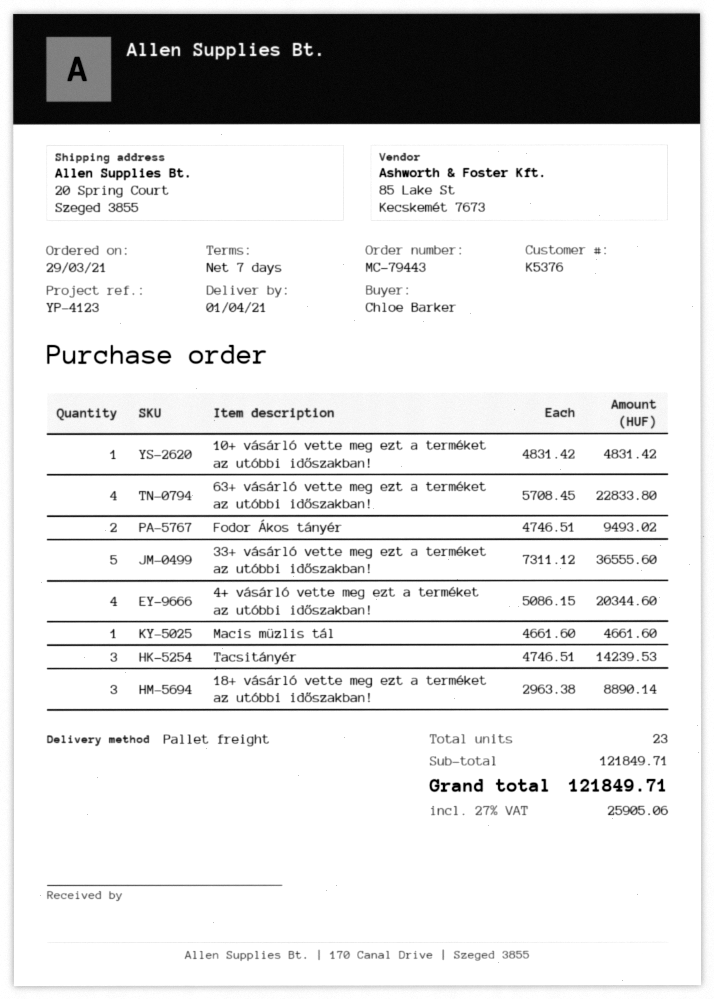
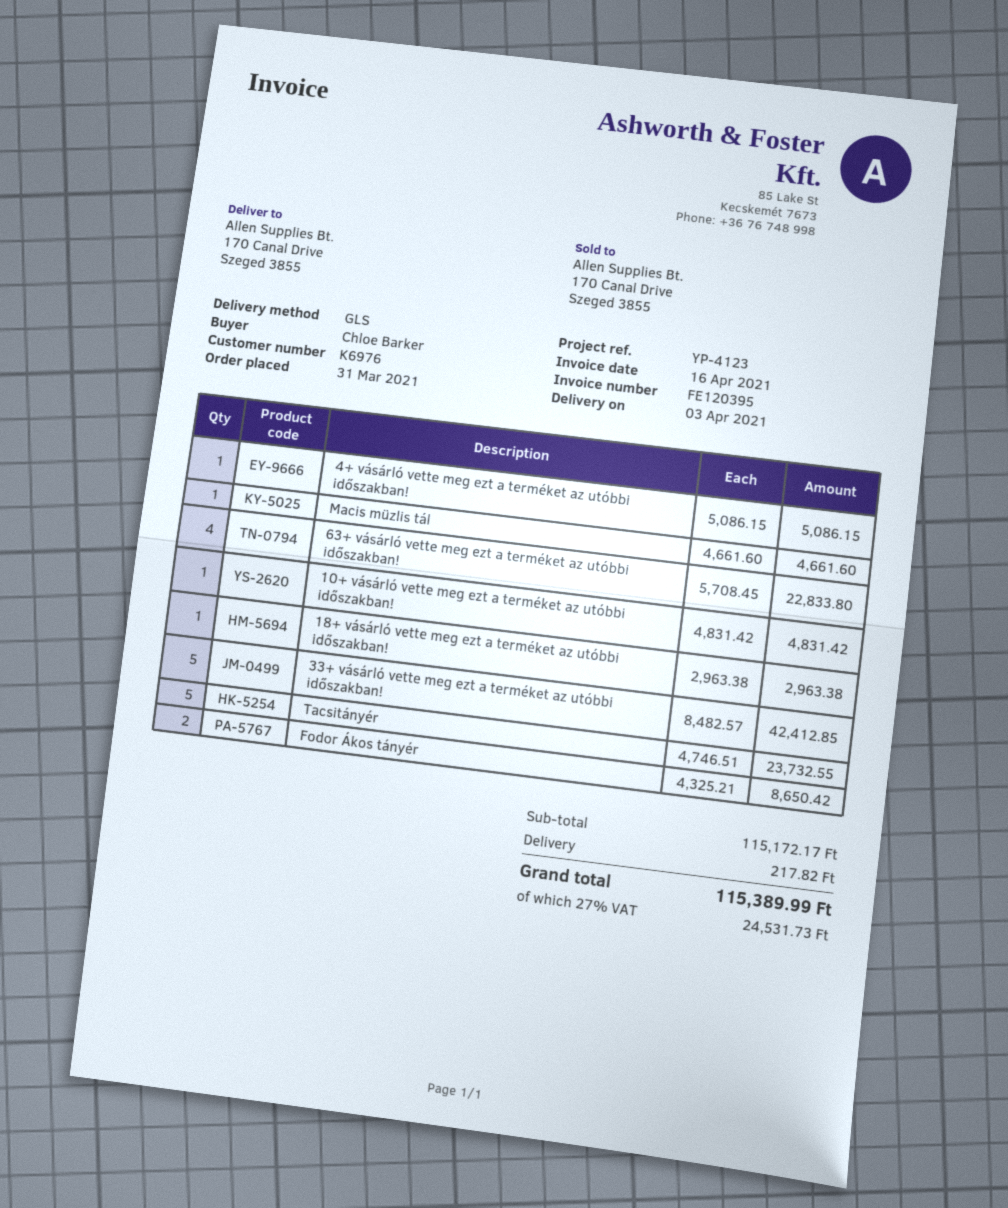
order date: 2021-03-29 -> 2021-03-31
delivery date: 2021-04-01 -> 2021-04-03
customer number: K5376 -> K6976
shipping method: pallet freight -> GLS
ship to: 20 Spring Court, Szeged 3855 -> 170 Canal Drive, Szeged 3855
Fodor Ákos tányér: 2 x 4746.51 = 9493.02 -> 2 x 4325.21 = 8650.42
33+ vásárló vette meg ezt a terméket az utóbbi időszakban!: 5 x 7311.12 = 36555.60 -> 5 x 8482.57 = 42412.85
4+ vásárló vette meg ezt a terméket az utóbbi időszakban!: 4 x 5086.15 = 20344.60 -> 1 x 5086.15 = 5086.15
Tacsitányér: 3 x 4746.51 = 14239.53 -> 5 x 4746.51 = 23732.55
18+ vásárló vette meg ezt a terméket az utóbbi időszakban!: 3 x 2963.38 = 8890.14 -> 1 x 2963.38 = 2963.38
subtotal: 121849.71 -> 115172.17
shipping: none -> 217.82
tax: 27% = 25905.06 -> 27% = 24531.73
total: 121849.71 -> 115389.99

